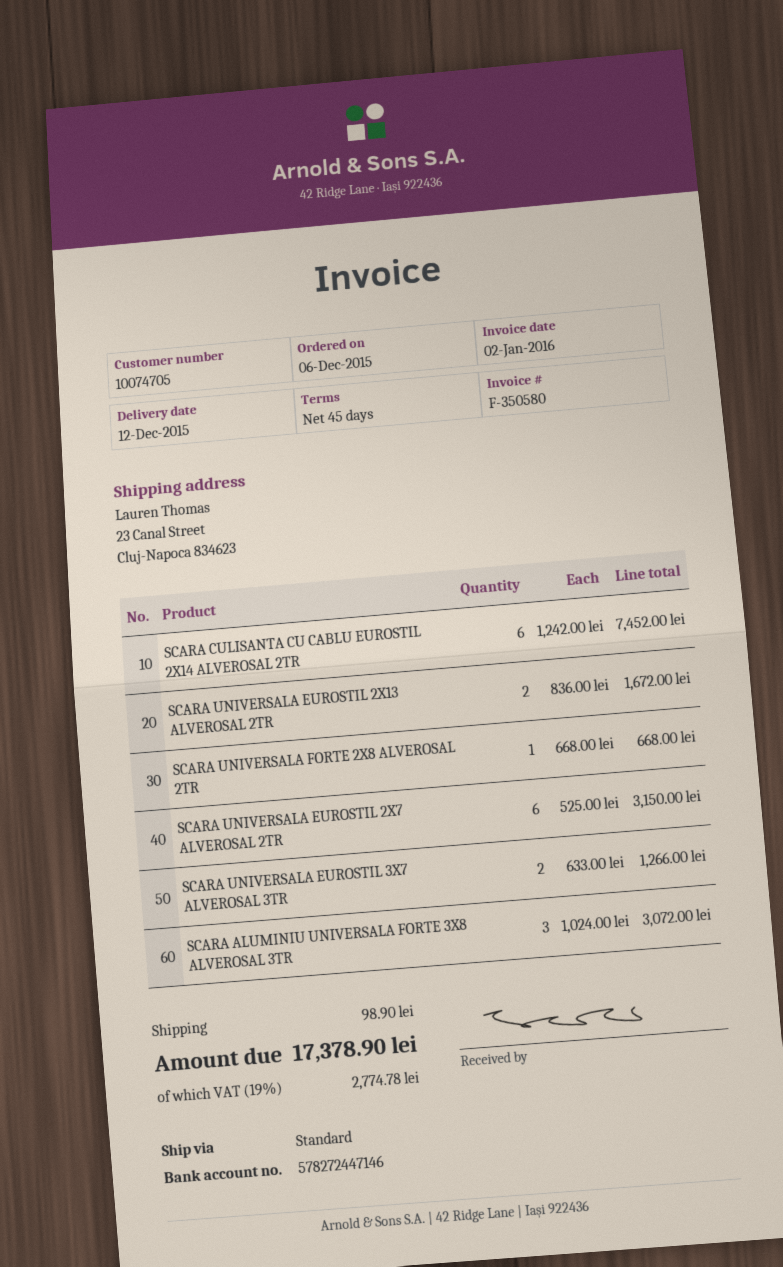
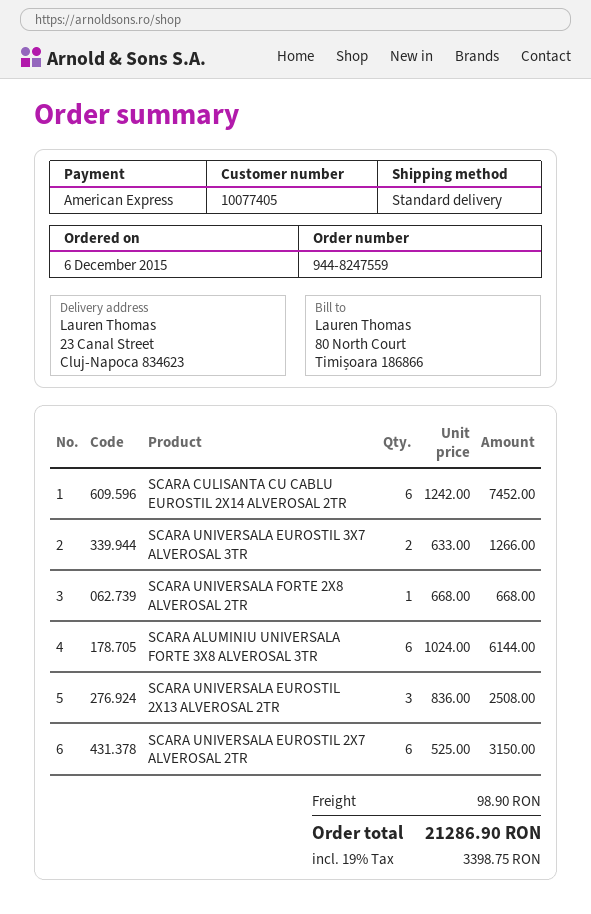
customer number: 10074705 -> 10077405
SCARA UNIVERSALA EUROSTIL 2X13 ALVEROSAL 2TR: 2 x 836.00 = 1672.00 -> 3 x 836.00 = 2508.00
SCARA ALUMINIU UNIVERSALA FORTE 3X8 ALVEROSAL 3TR: 3 x 1024.00 = 3072.00 -> 6 x 1024.00 = 6144.00
tax: 19% = 2774.78 -> 19% = 3398.75
total: 17378.90 -> 21286.90

